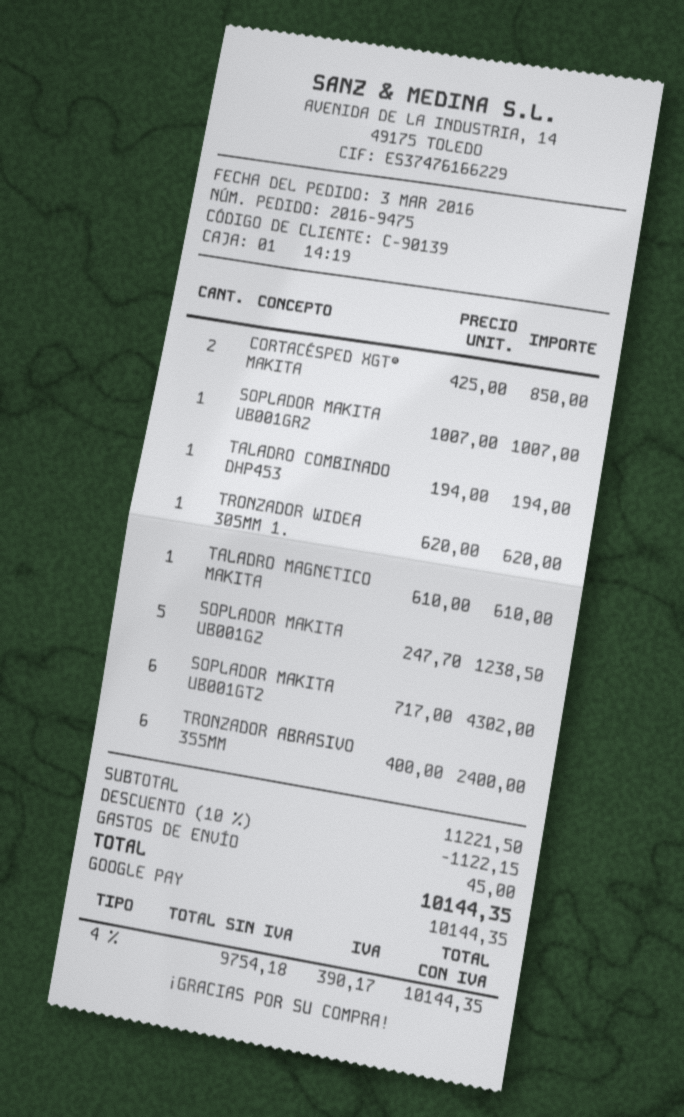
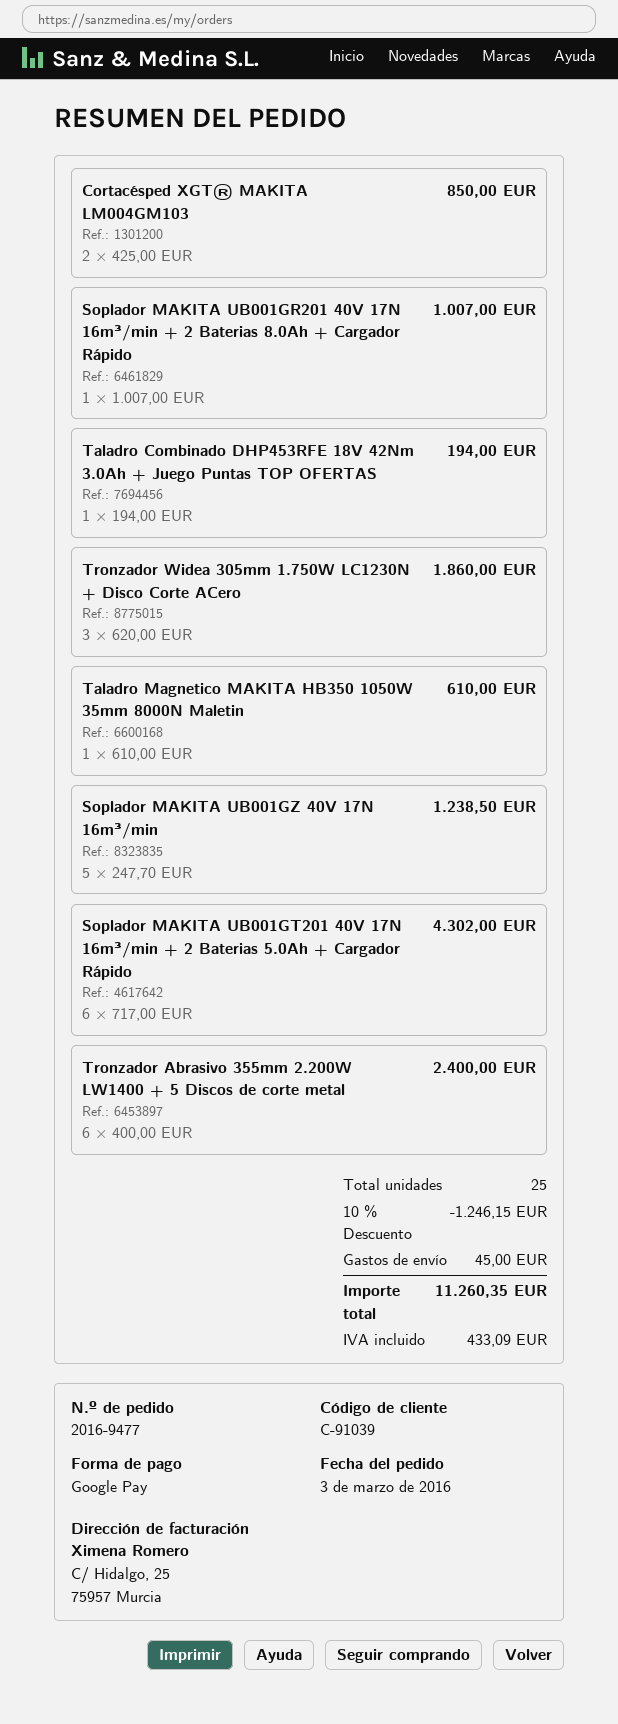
order number: 2016-9475 -> 2016-9477
customer number: C-90139 -> C-91039
TRONZADOR WIDEA 305MM 1.: 1 x 620.00 = 620.00 -> 3 x 620.00 = 1860.00
discount: 10% = 1122.15 -> 10% = 1246.15
tax: 390.17 -> 433.09
total: 10144.35 -> 11260.35

